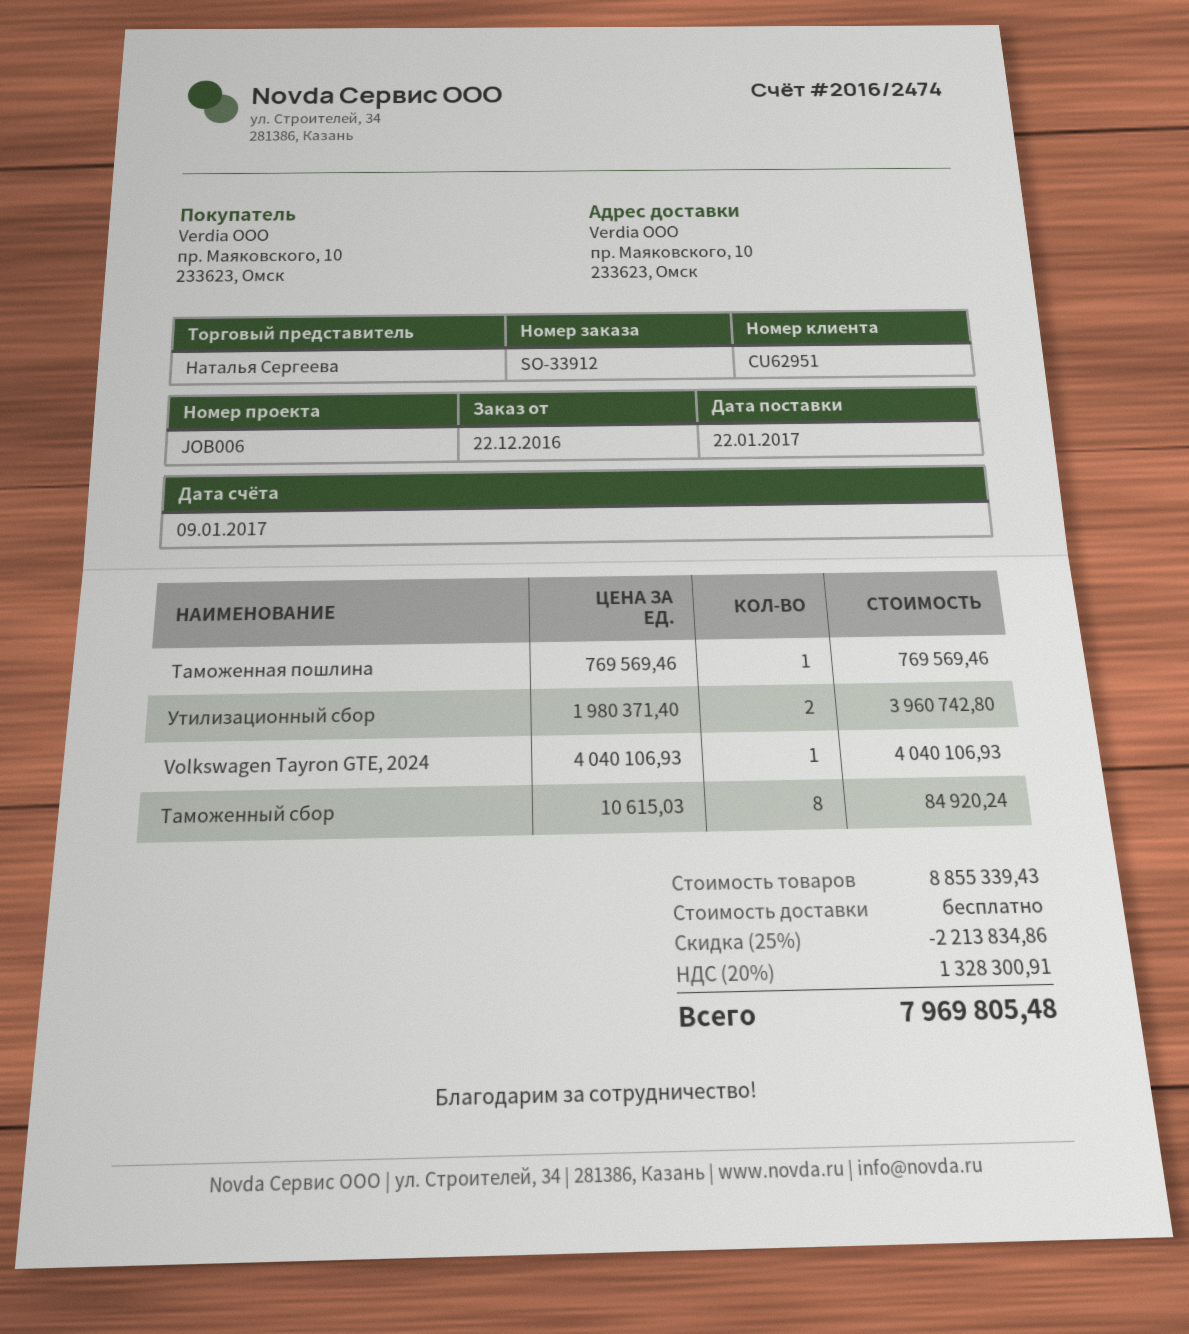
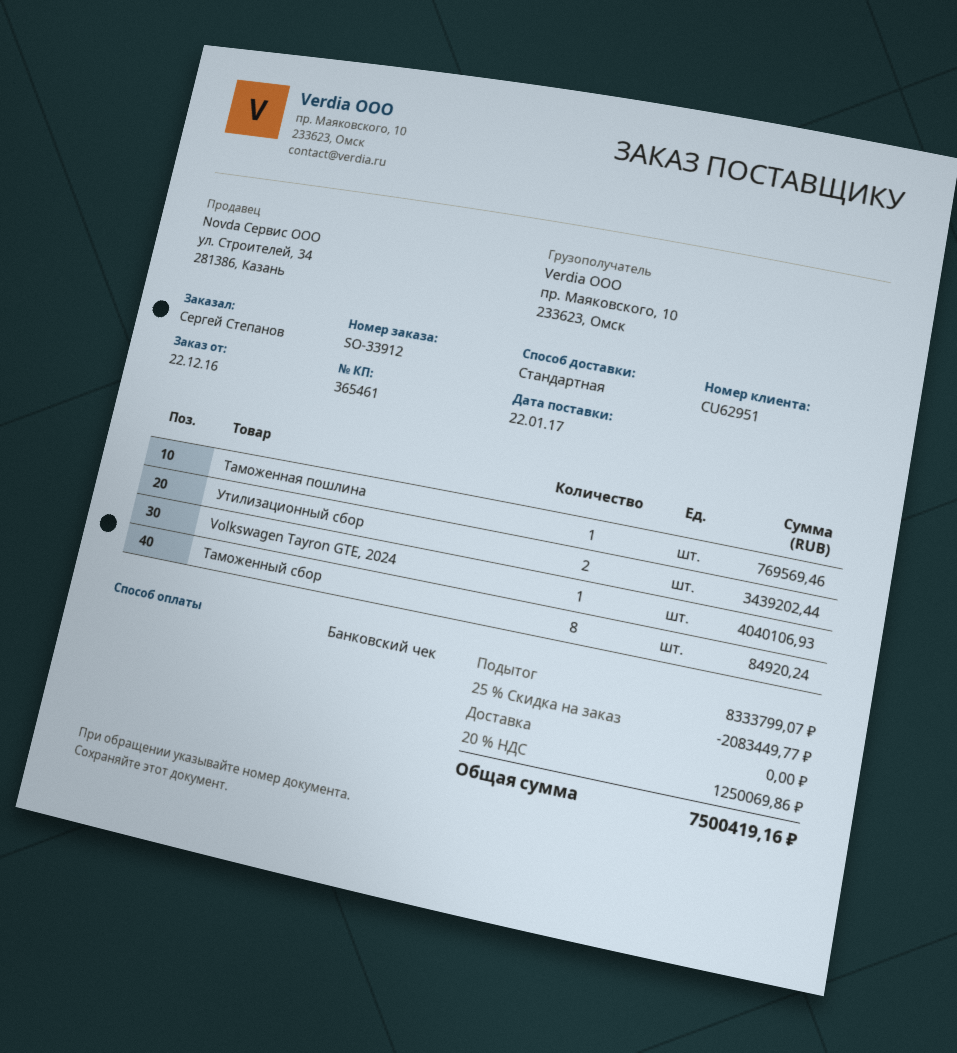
Утилизационный сбор: 2 for 3960742.80 -> 2 for 3439202.44
subtotal: 8855339.43 -> 8333799.07
discount: 25% = 2213834.86 -> 25% = 2083449.77
tax: 20% = 1328300.91 -> 20% = 1250069.86
total: 7969805.48 -> 7500419.16

